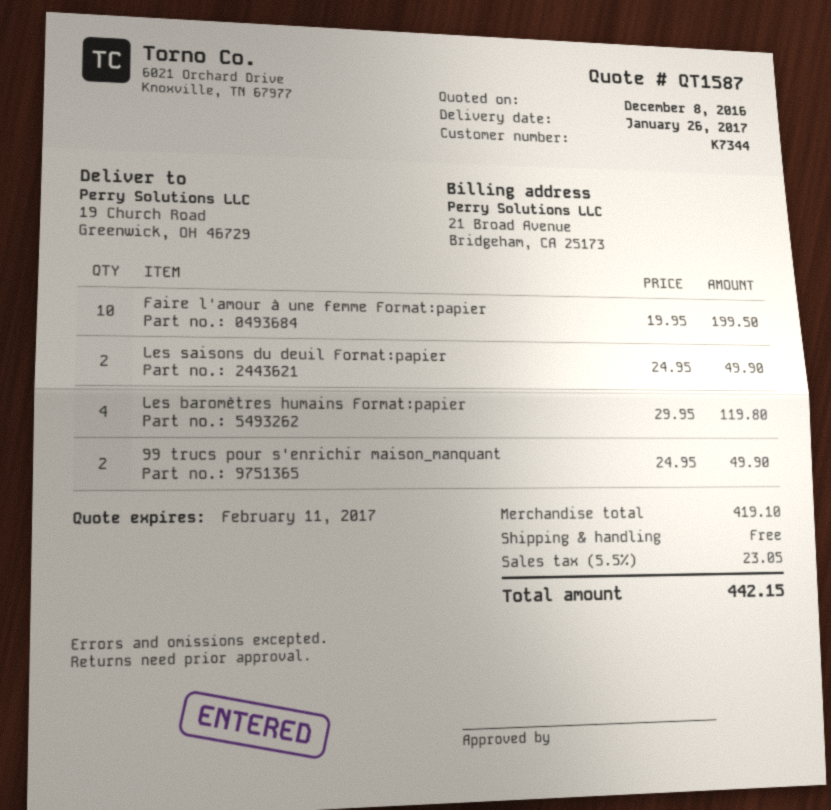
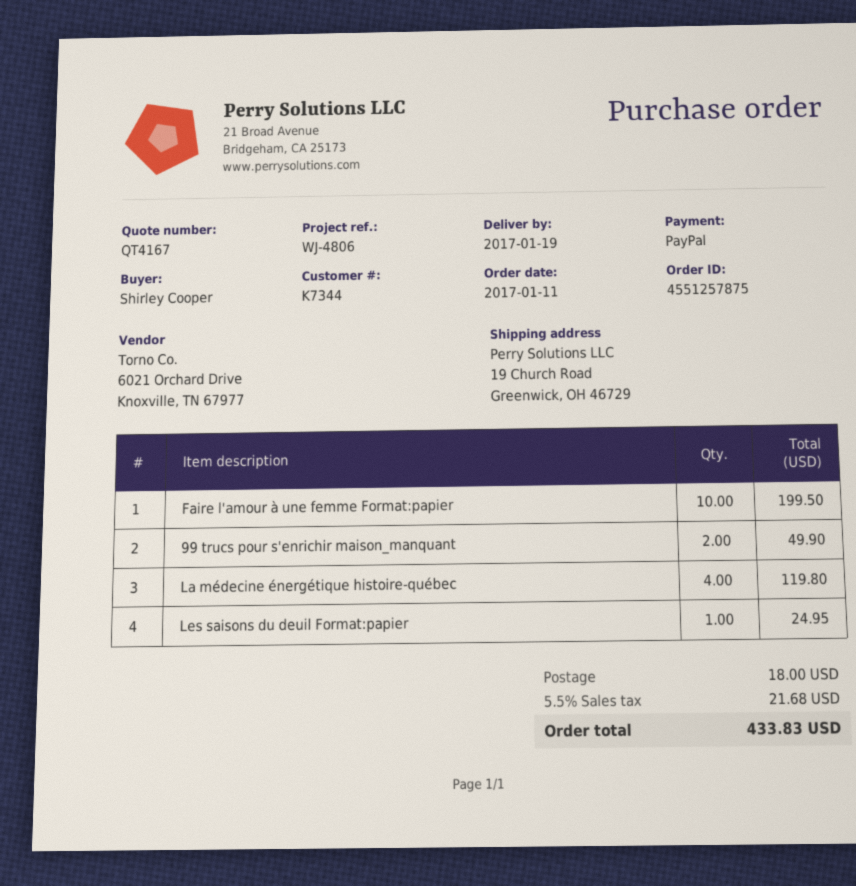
quote number: QT1587 -> QT4167
delivery date: 2017-01-26 -> 2017-01-19
Les saisons du deuil Format:papier: 2 for 49.90 -> 1 for 24.95
Les baromètres humains Format:papier: 4 for 119.80 -> none
La médecine énergétique histoire-québec: none -> 4 for 119.80
shipping: 0.00 -> 18.00
tax: 5.5% = 23.05 -> 5.5% = 21.68
total: 442.15 -> 433.83

